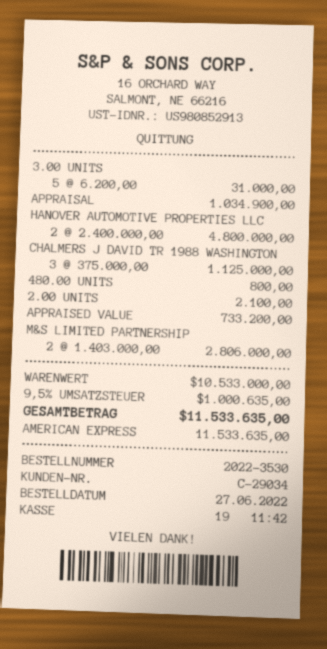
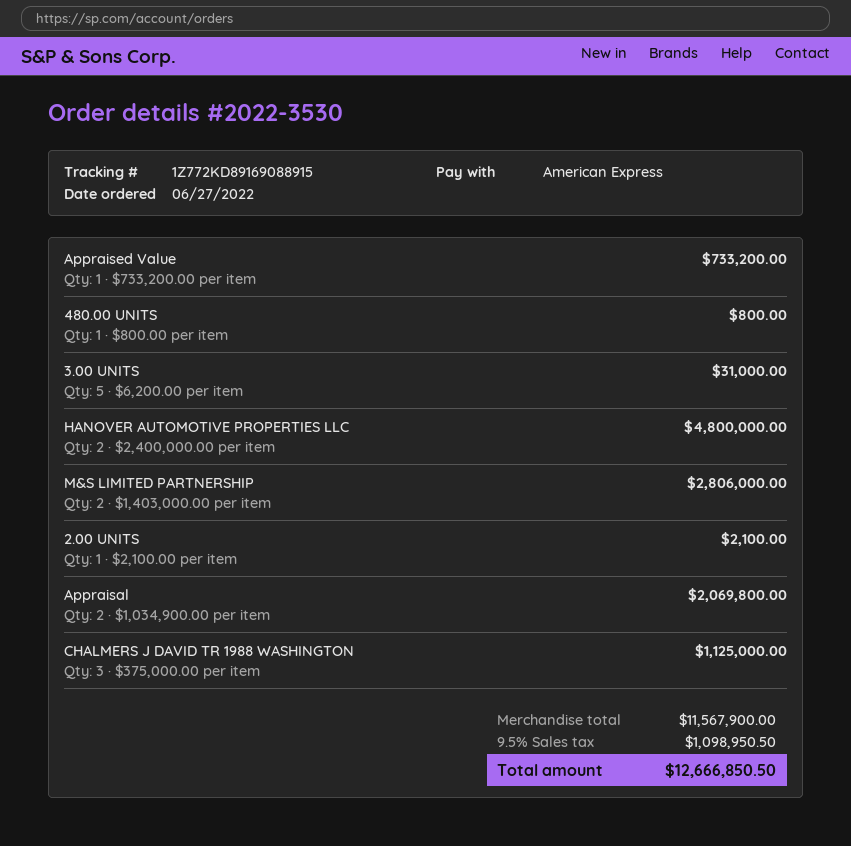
APPRAISAL: 1 x 1034900.00 = 1034900.00 -> 2 x 1034900.00 = 2069800.00
subtotal: 10533000.00 -> 11567900.00
tax: 9.5% = 1000635.00 -> 9.5% = 1098950.50
total: 11533635.00 -> 12666850.50

